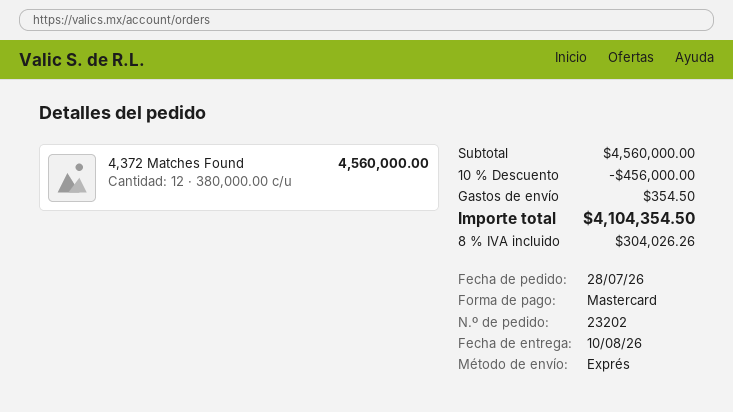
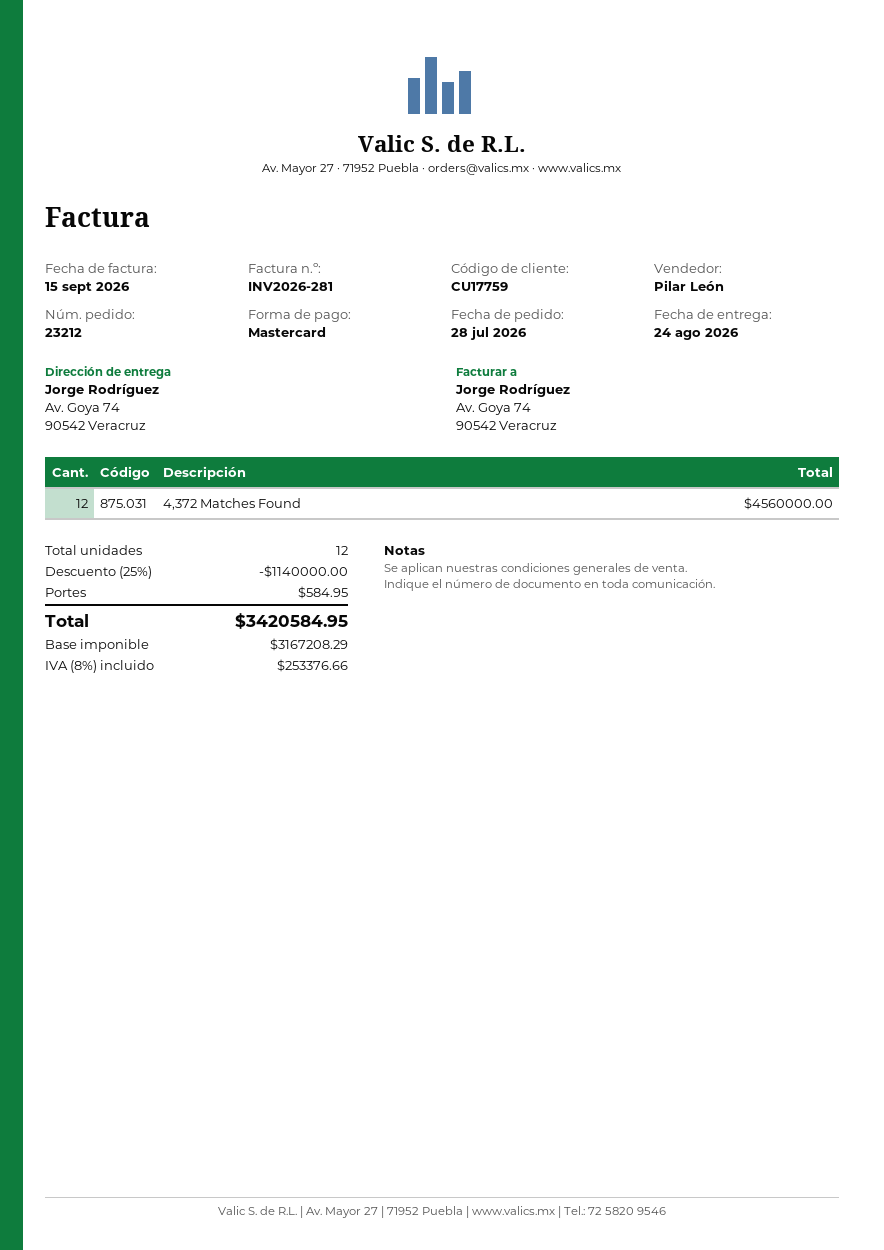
order number: 23202 -> 23212
delivery date: 2026-08-10 -> 2026-08-24
discount: 10% = 456000.00 -> 25% = 1140000.00
shipping: 354.50 -> 584.95
tax: 8% = 304026.26 -> 8% = 253376.66
total: 4104354.50 -> 3420584.95

